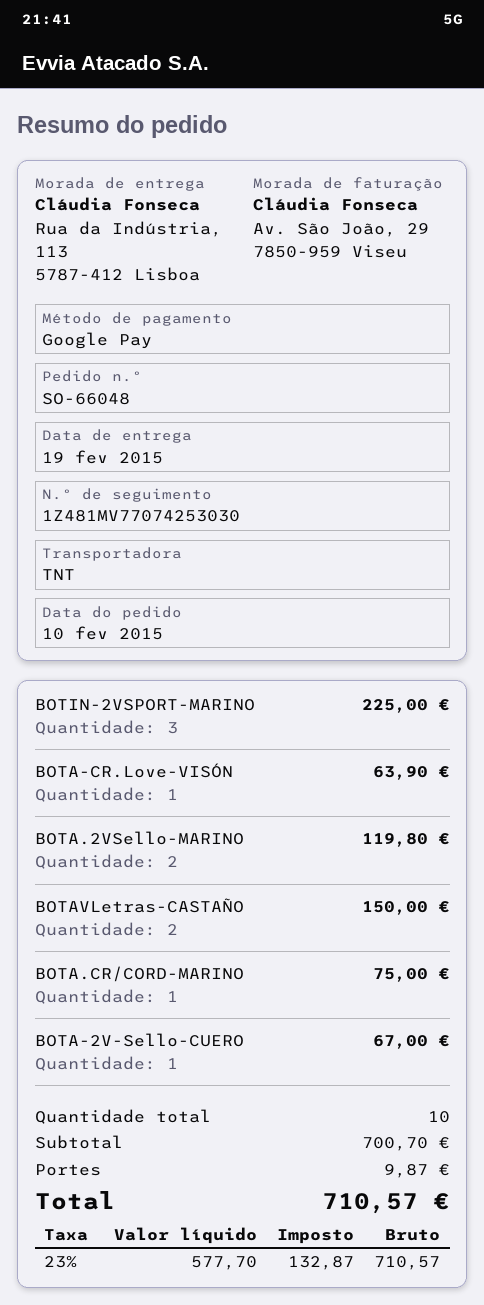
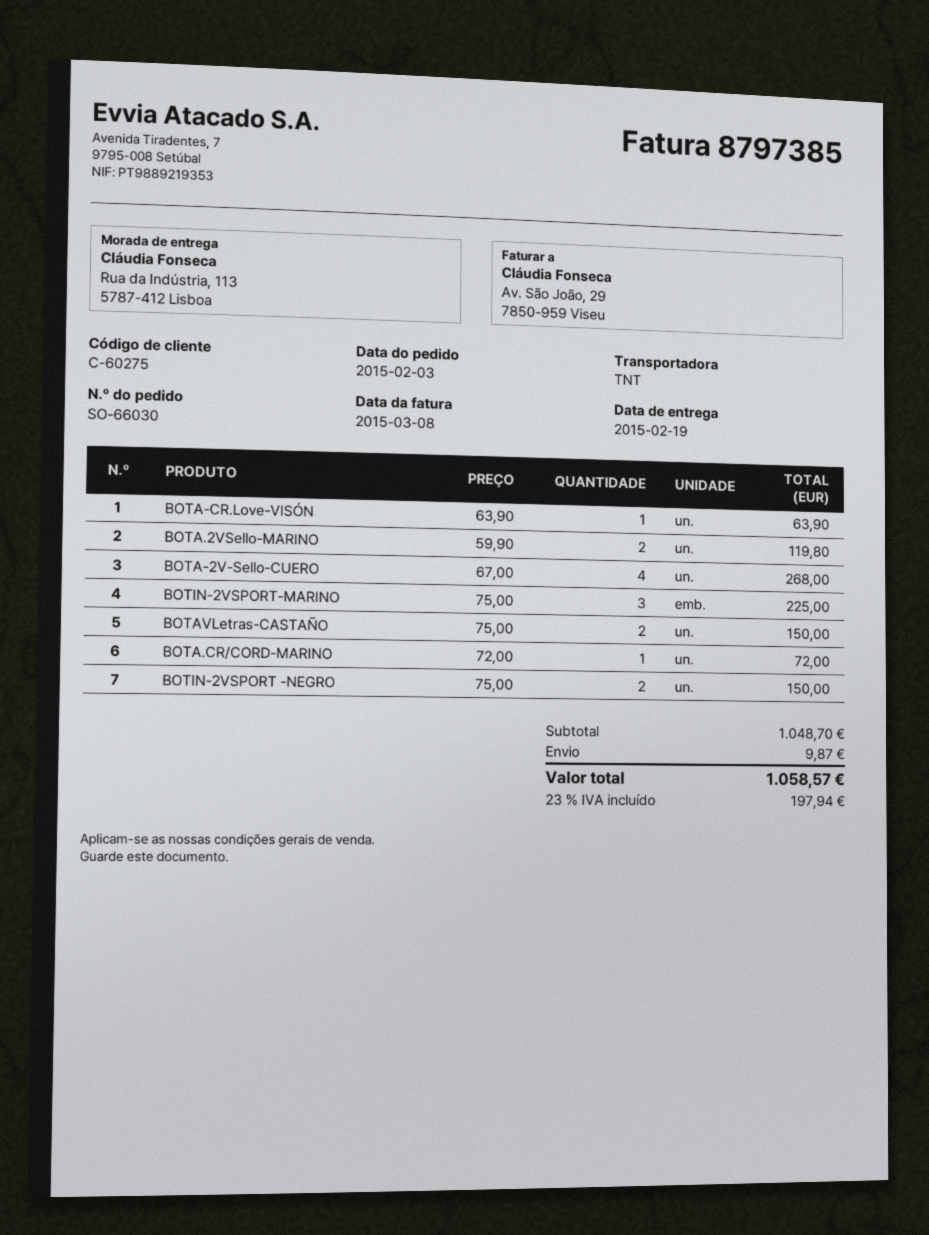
order number: SO-66048 -> SO-66030
order date: 2015-02-10 -> 2015-02-03
BOTA.CR/CORD-MARINO: 1 for 75.00 -> 1 for 72.00
BOTA-2V-Sello-CUERO: 1 for 67.00 -> 4 for 268.00
BOTIN-2VSPORT -NEGRO: none -> 2 for 150.00
subtotal: 700.70 -> 1048.70
tax: 23% = 132.87 -> 23% = 197.94
total: 710.57 -> 1058.57

